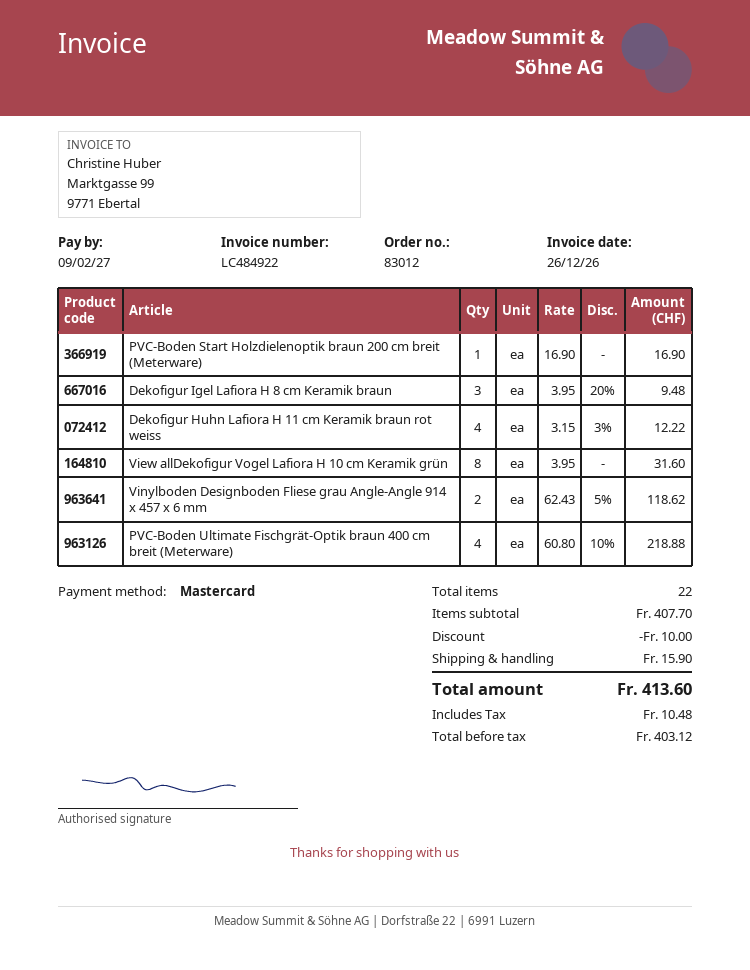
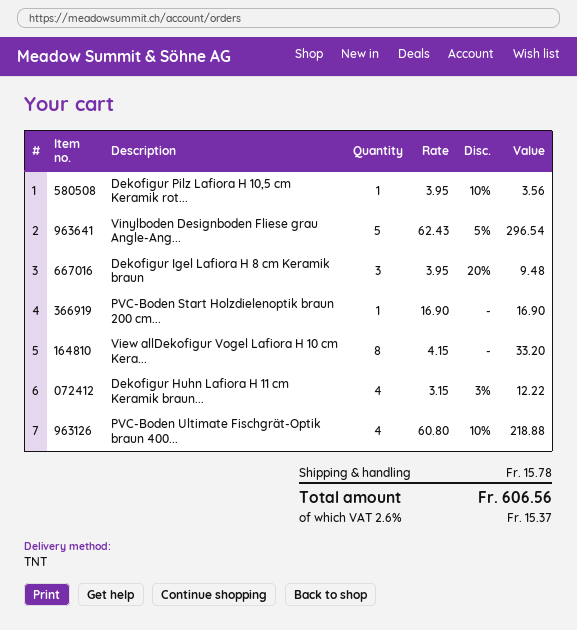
View allDekofigur Vogel Lafiora H 10 cm Keramik grün: 8 x 3.95 = 31.60 -> 8 x 4.15 = 33.20
Vinylboden Designboden Fliese grau Angle-Angle 914 x 457 x 6 mm: 2 x 62.43 - 5% = 118.62 -> 5 x 62.43 - 5% = 296.54
Dekofigur Pilz Lafiora H 10,5 cm Keramik rot...: none -> 1 x 3.95 - 10% = 3.56
discount: 10.00 -> none
shipping: 15.90 -> 15.78
tax: 10.48 -> 15.37
total: 413.60 -> 606.56

